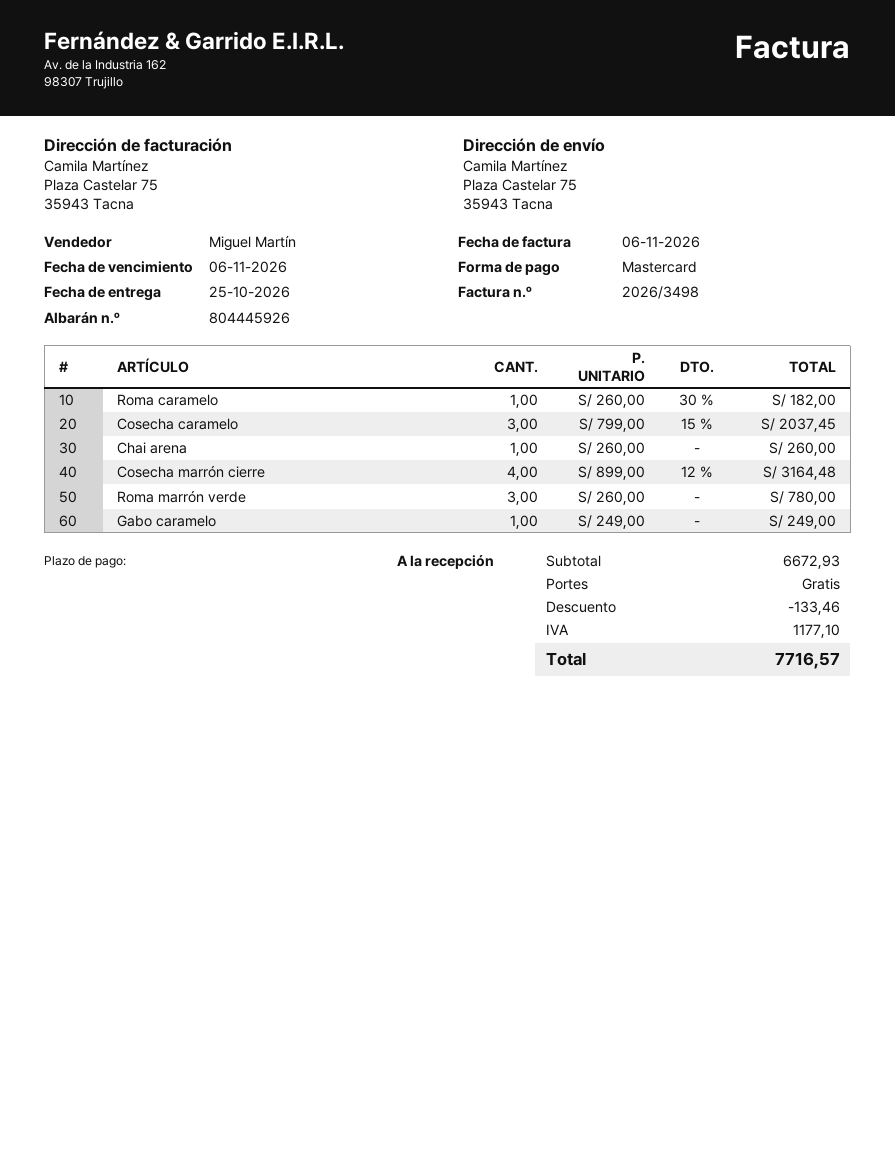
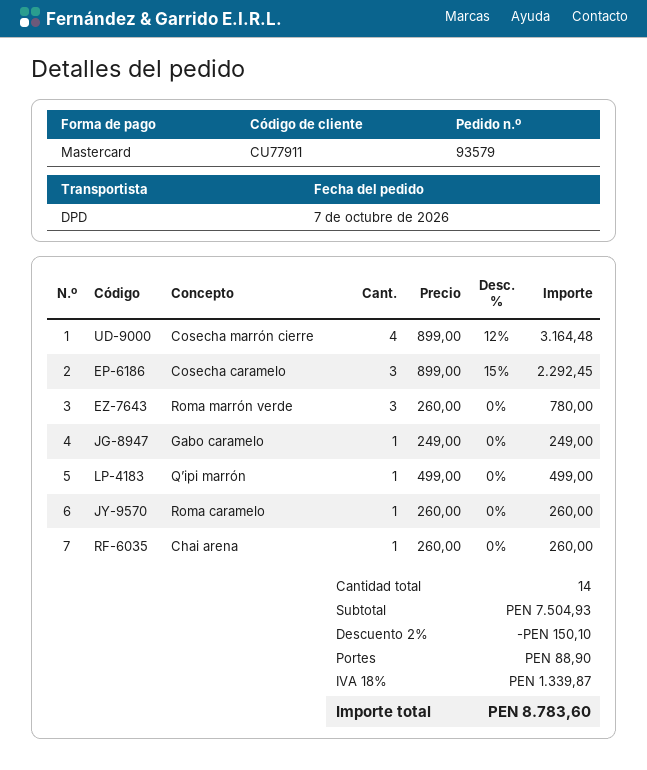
Roma caramelo: 1 x 260.00 - 30% = 182.00 -> 1 x 260.00 = 260.00
Cosecha caramelo: 3 x 799.00 - 15% = 2037.45 -> 3 x 899.00 - 15% = 2292.45
Q’ipi marrón: none -> 1 x 499.00 = 499.00
subtotal: 6672.93 -> 7504.93
discount: 133.46 -> 150.10
shipping: 0.00 -> 88.90
tax: 1177.10 -> 1339.87
total: 7716.57 -> 8783.60

